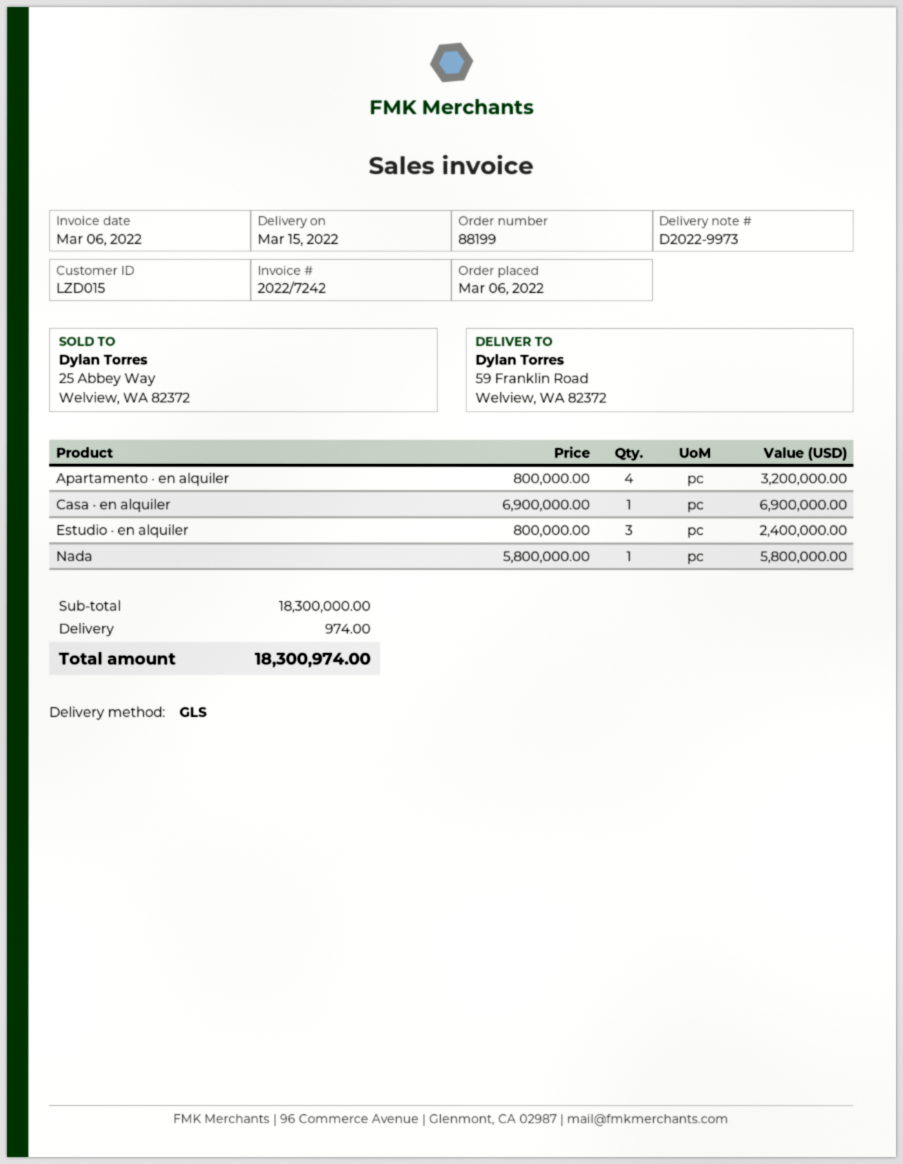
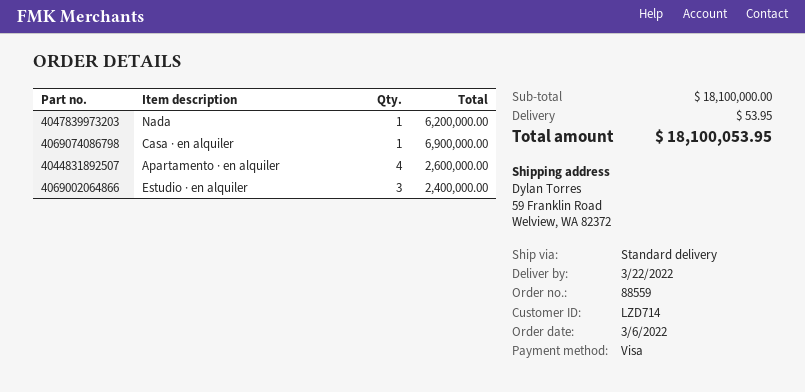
order number: 88199 -> 88559
delivery date: 2022-03-15 -> 2022-03-22
customer number: LZD015 -> LZD714
shipping method: GLS -> standard
Apartamento · en alquiler: 4 for 3200000.00 -> 4 for 2600000.00
Nada: 1 for 5800000.00 -> 1 for 6200000.00
subtotal: 18300000.00 -> 18100000.00
shipping: 974.00 -> 53.95
total: 18300974.00 -> 18100053.95

